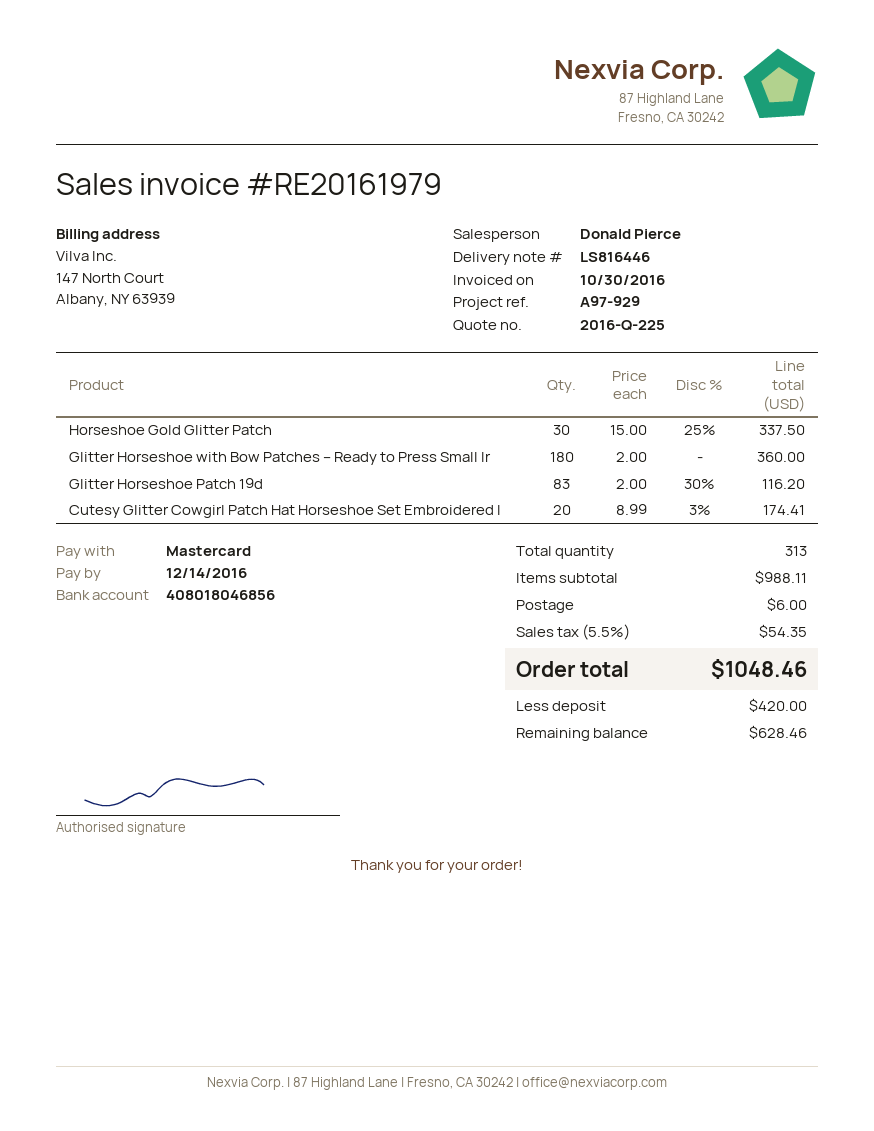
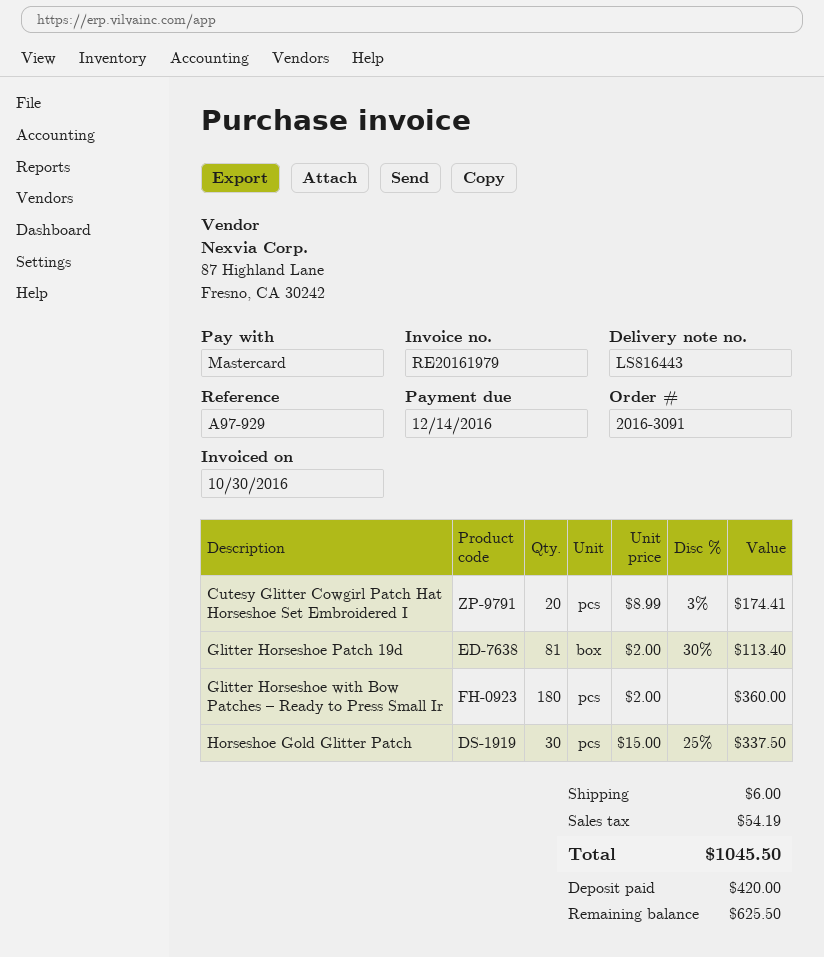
delivery note number: LS816446 -> LS816443
Glitter Horseshoe Patch 19d: 83 x 2.00 - 30% = 116.20 -> 81 x 2.00 - 30% = 113.40
tax: 54.35 -> 54.19
total: 1048.46 -> 1045.50
balance: 628.46 -> 625.50

